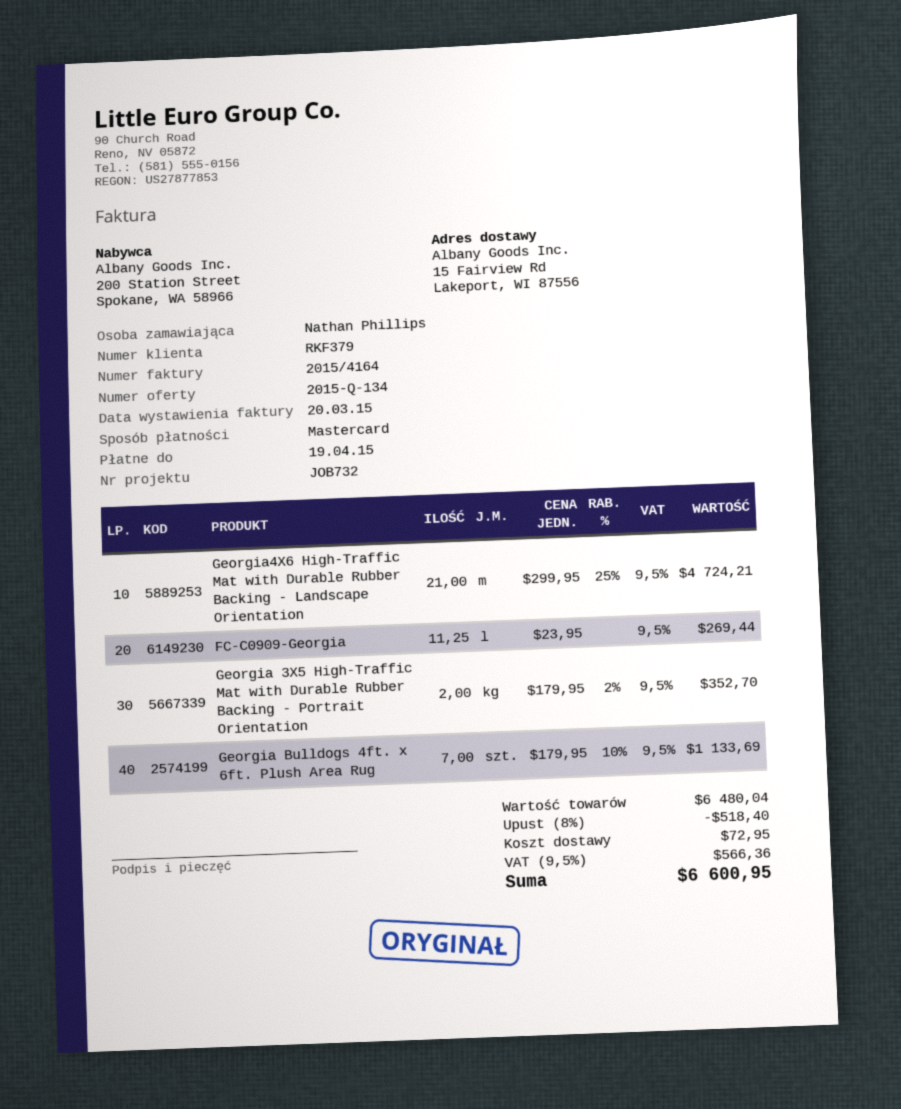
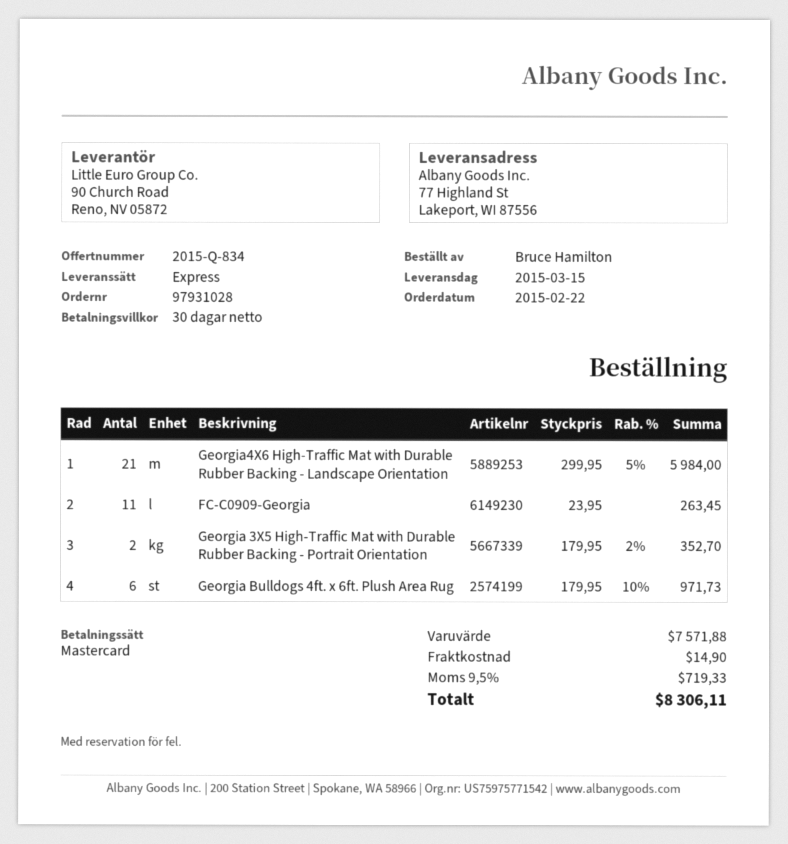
quote number: 2015-Q-134 -> 2015-Q-834
ordered by: Nathan Phillips -> Bruce Hamilton
ship to: 15 Fairview Rd, Lakeport, WI 87556 -> 77 Highland St, Lakeport, WI 87556
Georgia4X6 High-Traffic Mat with Durable Rubber Backing - Landscape Orientation: 21 x 299.95 - 25% = 4724.21 -> 21 x 299.95 - 5% = 5984.00
FC-C0909-Georgia: 11.25 x 23.95 = 269.44 -> 11 x 23.95 = 263.45
Georgia Bulldogs 4ft. x 6ft. Plush Area Rug: 7 x 179.95 - 10% = 1133.69 -> 6 x 179.95 - 10% = 971.73
subtotal: 6480.04 -> 7571.88
discount: 8% = 518.40 -> none
shipping: 72.95 -> 14.90
tax: 9.5% = 566.36 -> 9.5% = 719.33
total: 6600.95 -> 8306.11

